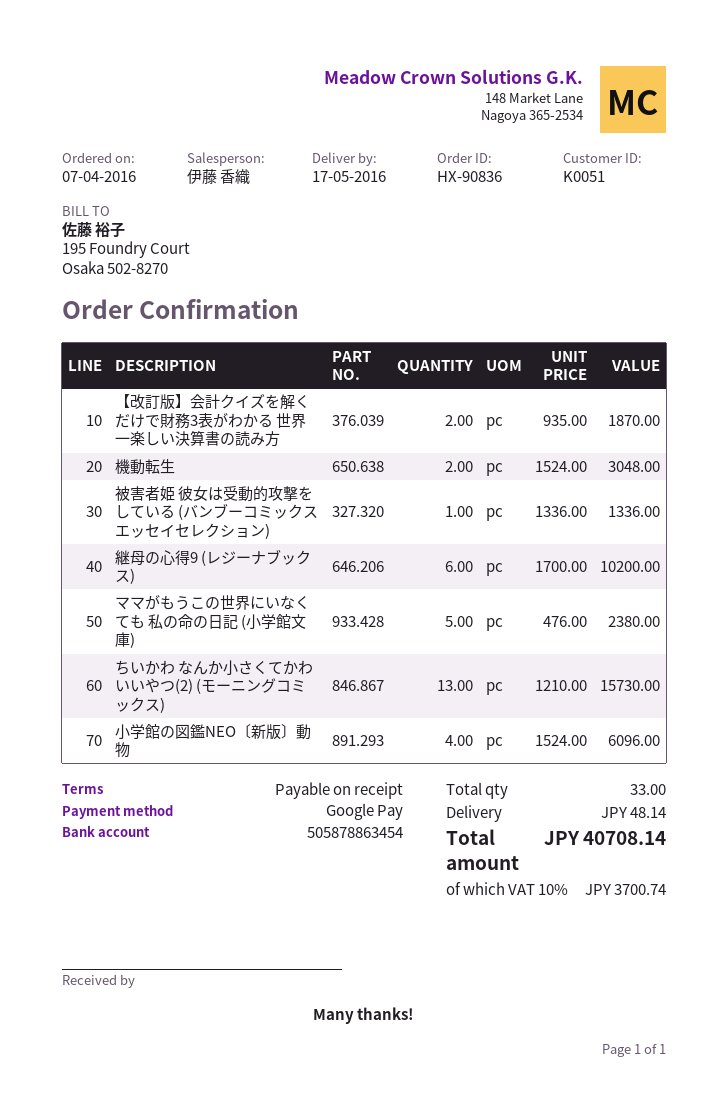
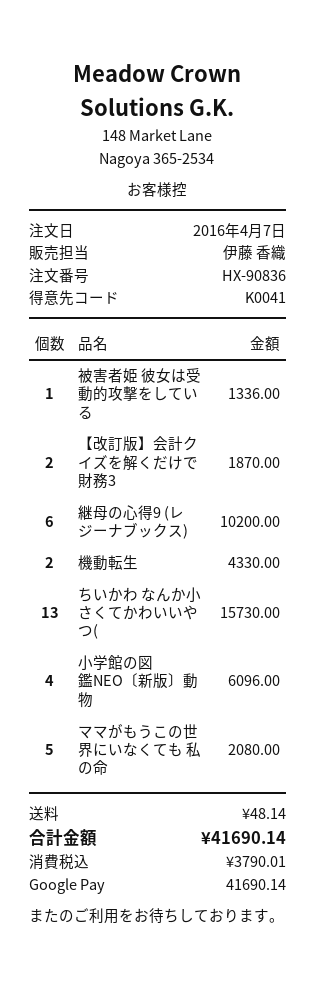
customer number: K0051 -> K0041
機動転生: 2 for 3048.00 -> 2 for 4330.00
ママがもうこの世界にいなくても 私の命の日記 (小学館文庫): 5 for 2380.00 -> 5 for 2080.00
tax: 3700.74 -> 3790.01
total: 40708.14 -> 41690.14

